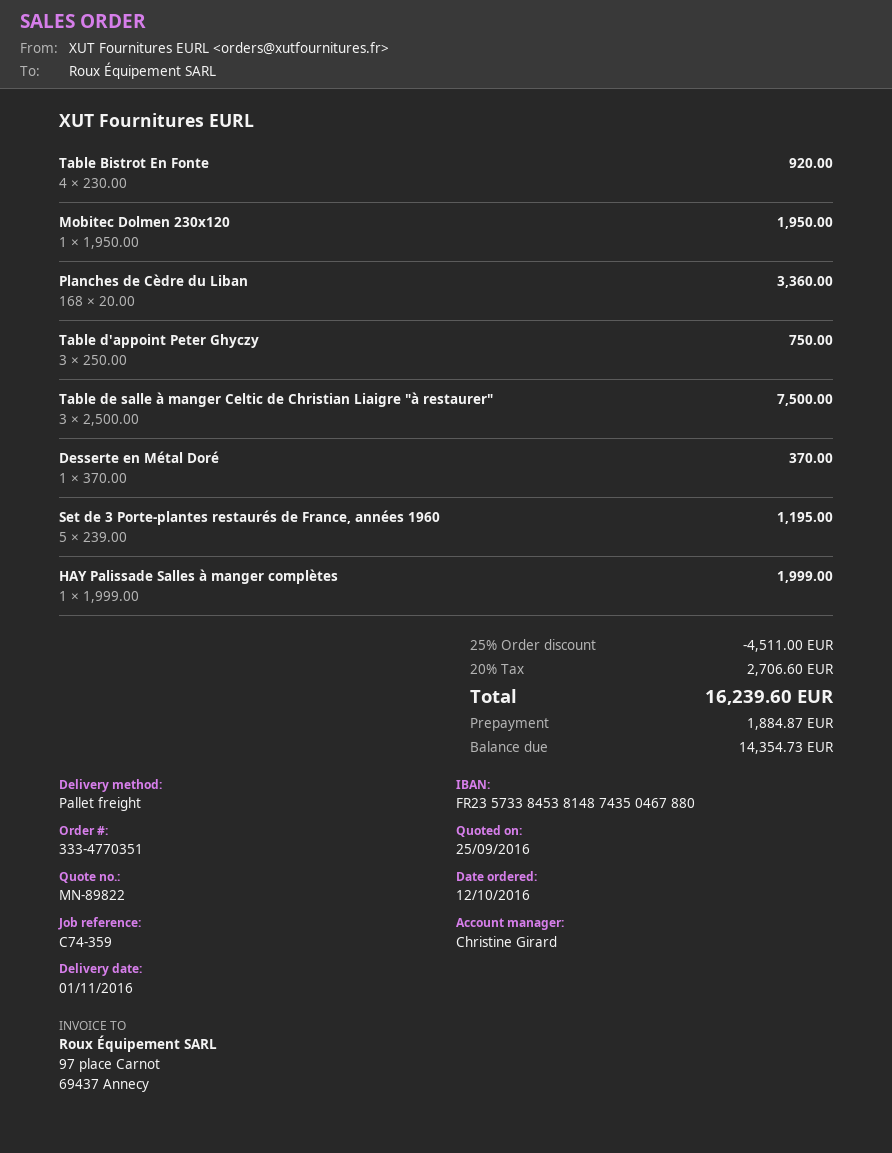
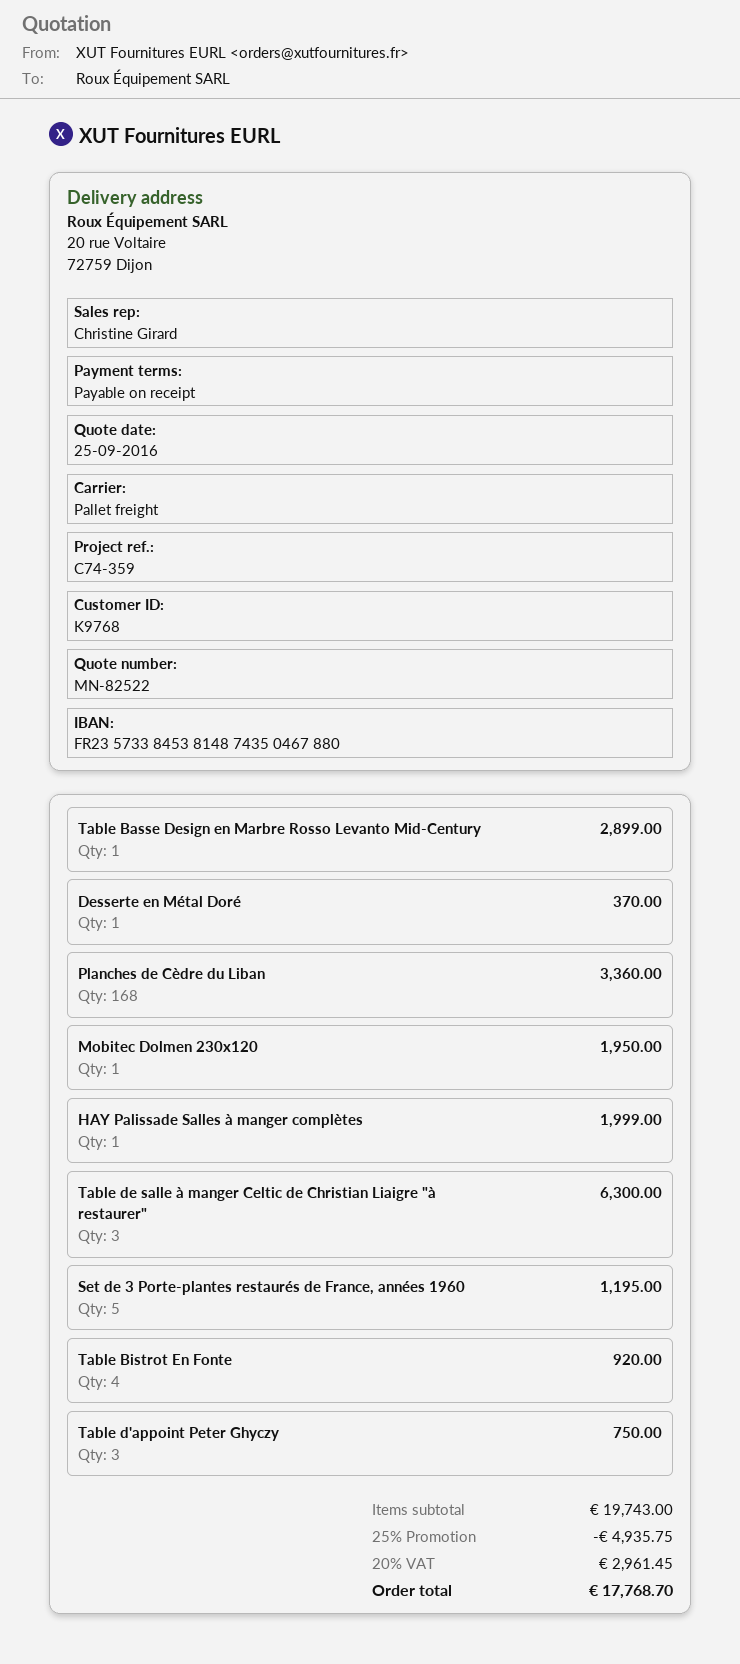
quote number: MN-89822 -> MN-82522
Table de salle à manger Celtic de Christian Liaigre "à restaurer": 3 for 7500.00 -> 3 for 6300.00
Table Basse Design en Marbre Rosso Levanto Mid-Century: none -> 1 for 2899.00
discount: 25% = 4511.00 -> 25% = 4935.75
tax: 20% = 2706.60 -> 20% = 2961.45
total: 16239.60 -> 17768.70

